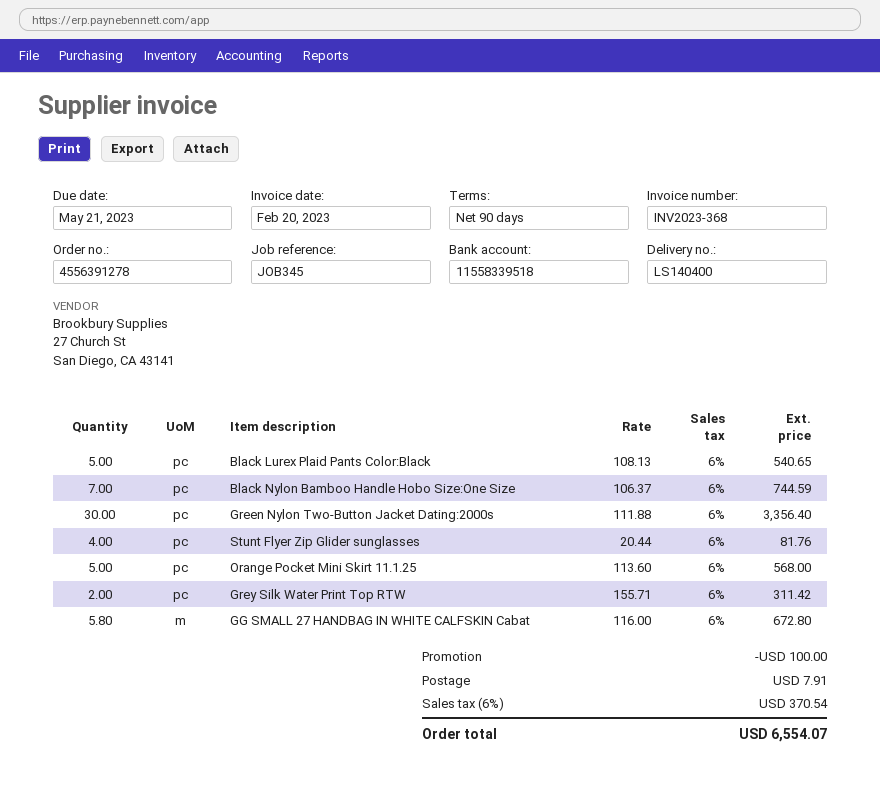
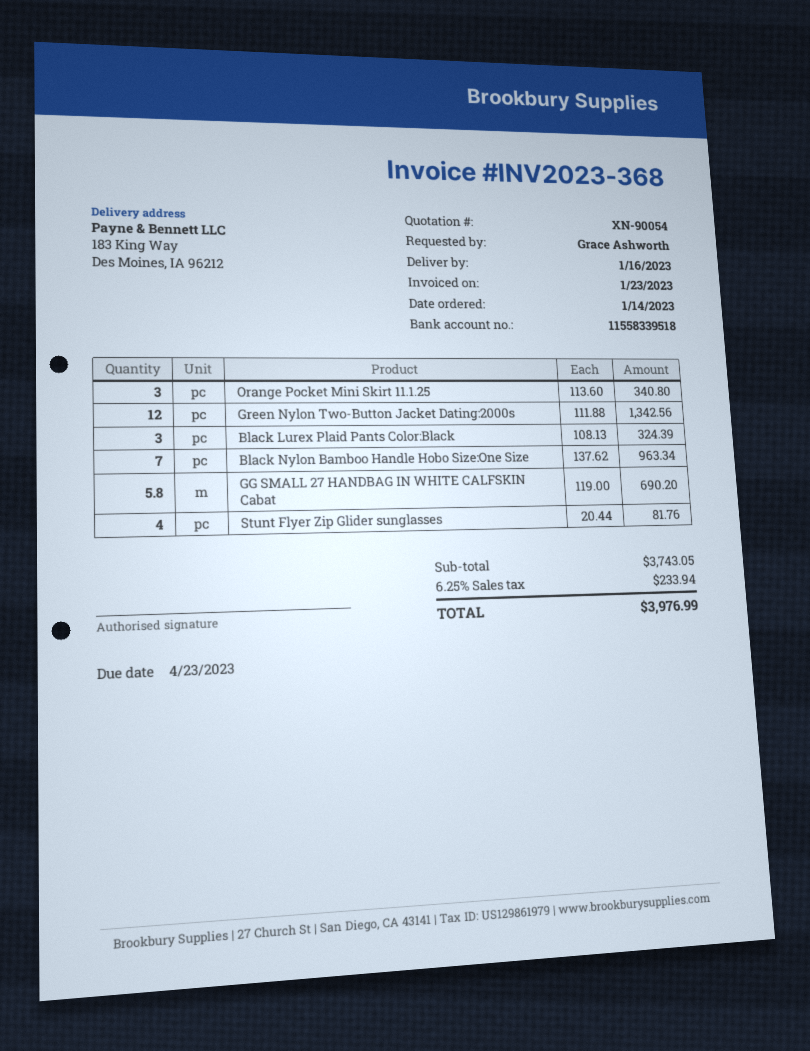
invoice date: 2023-02-20 -> 2023-01-23
due date: 2023-05-21 -> 2023-04-23
Black Lurex Plaid Pants Color:Black: 5 x 108.13 = 540.65 -> 3 x 108.13 = 324.39
Black Nylon Bamboo Handle Hobo Size:One Size: 7 x 106.37 = 744.59 -> 7 x 137.62 = 963.34
Green Nylon Two-Button Jacket Dating:2000s: 30 x 111.88 = 3356.40 -> 12 x 111.88 = 1342.56
Orange Pocket Mini Skirt 11.1.25: 5 x 113.60 = 568.00 -> 3 x 113.60 = 340.80
Grey Silk Water Print Top RTW: 2 x 155.71 = 311.42 -> none
GG SMALL 27 HANDBAG IN WHITE CALFSKIN Cabat: 5.8 x 116.00 = 672.80 -> 5.8 x 119.00 = 690.20
discount: 100.00 -> none
shipping: 7.91 -> none
tax: 6% = 370.54 -> 6.25% = 233.94
total: 6554.07 -> 3976.99

